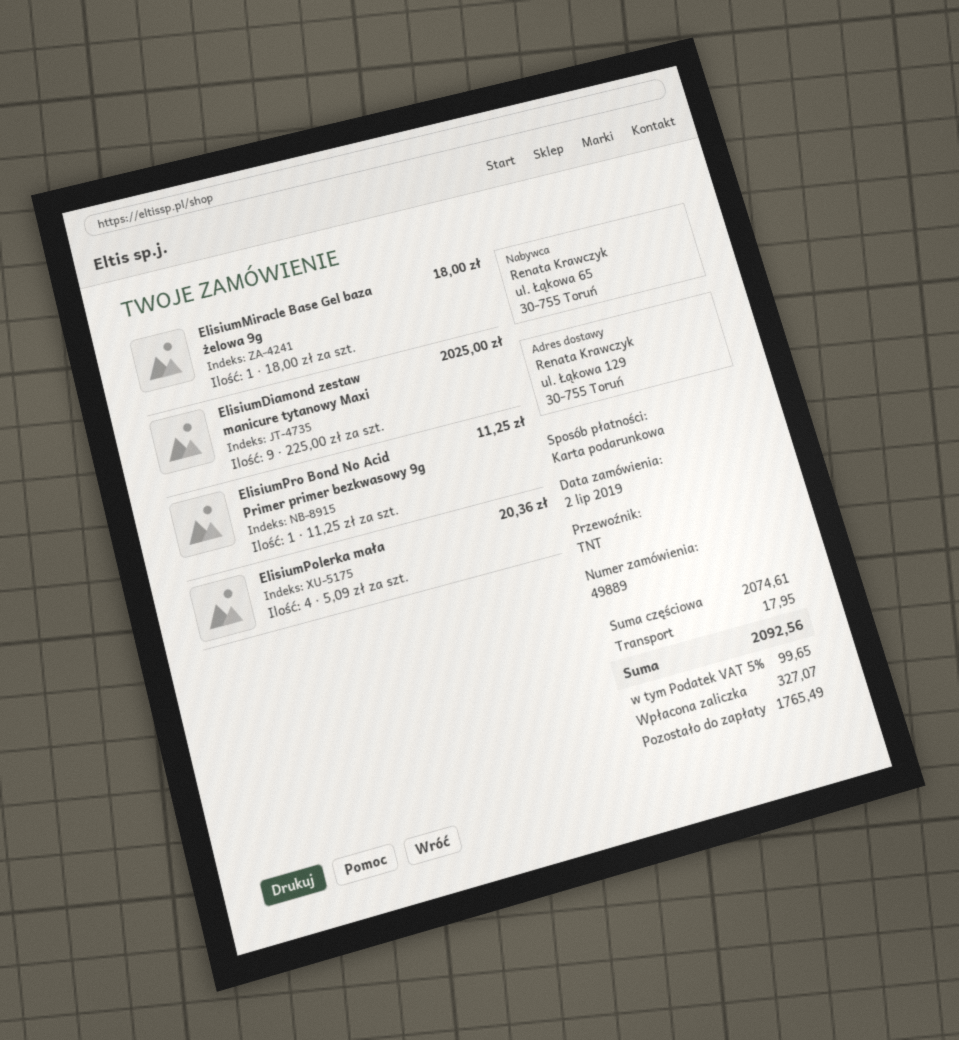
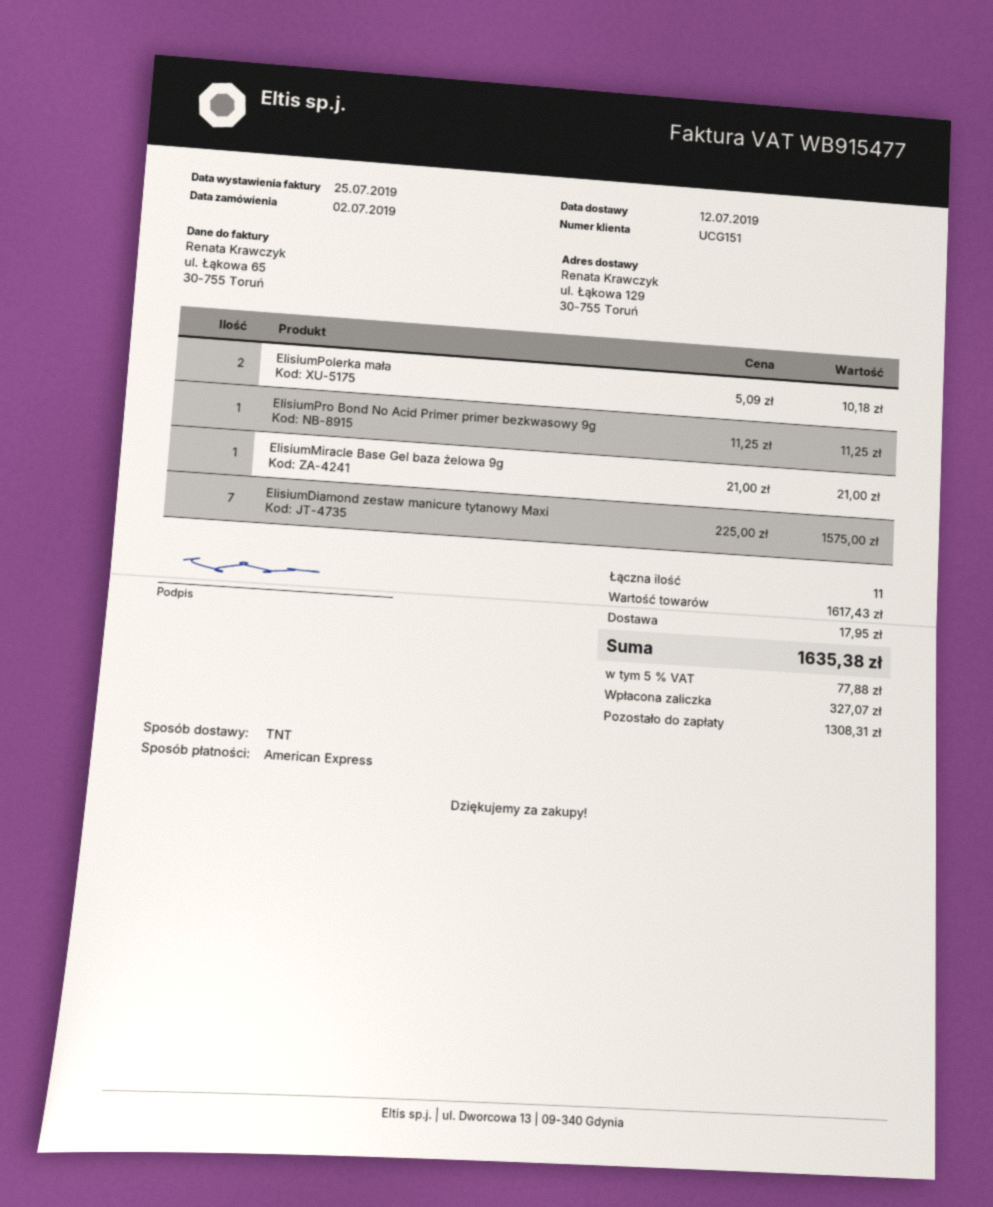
payment method: gift card -> American Express
ElisiumMiracle Base Gel baza żelowa 9g: 1 x 18.00 = 18.00 -> 1 x 21.00 = 21.00
ElisiumDiamond zestaw manicure tytanowy Maxi: 9 x 225.00 = 2025.00 -> 7 x 225.00 = 1575.00
ElisiumPolerka mała: 4 x 5.09 = 20.36 -> 2 x 5.09 = 10.18
subtotal: 2074.61 -> 1617.43
tax: 5% = 99.65 -> 5% = 77.88
total: 2092.56 -> 1635.38
balance: 1765.49 -> 1308.31

